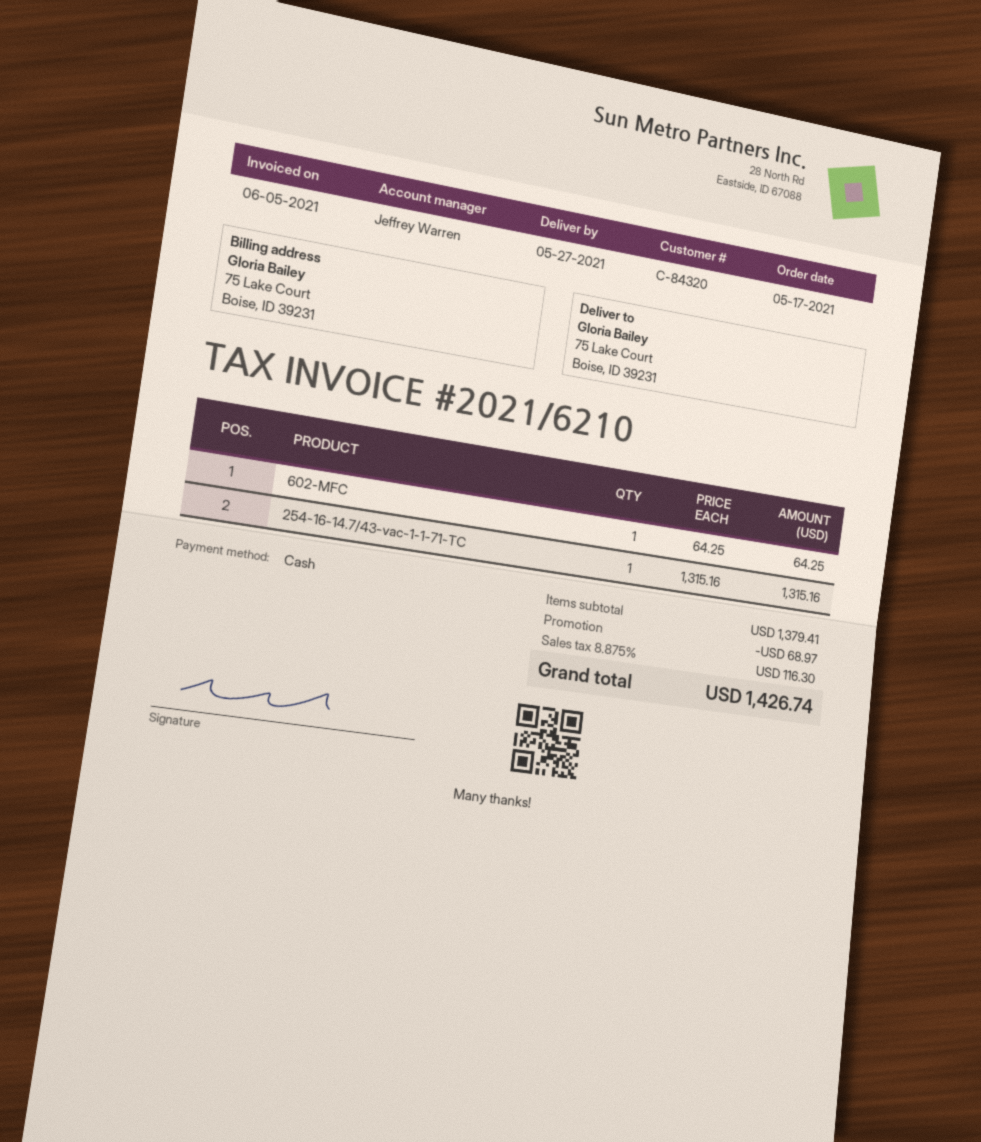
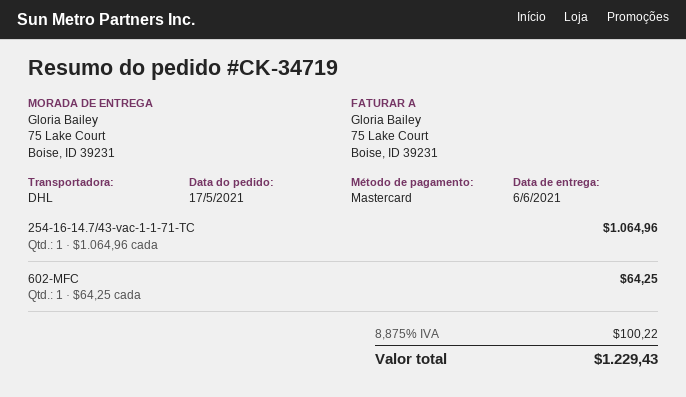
delivery date: 2021-05-27 -> 2021-06-06
payment method: cash -> Mastercard
254-16-14.7/43-vac-1-1-71-TC: 1 x 1315.16 = 1315.16 -> 1 x 1064.96 = 1064.96
discount: 68.97 -> none
tax: 8.875% = 116.30 -> 8.875% = 100.22
total: 1426.74 -> 1229.43

